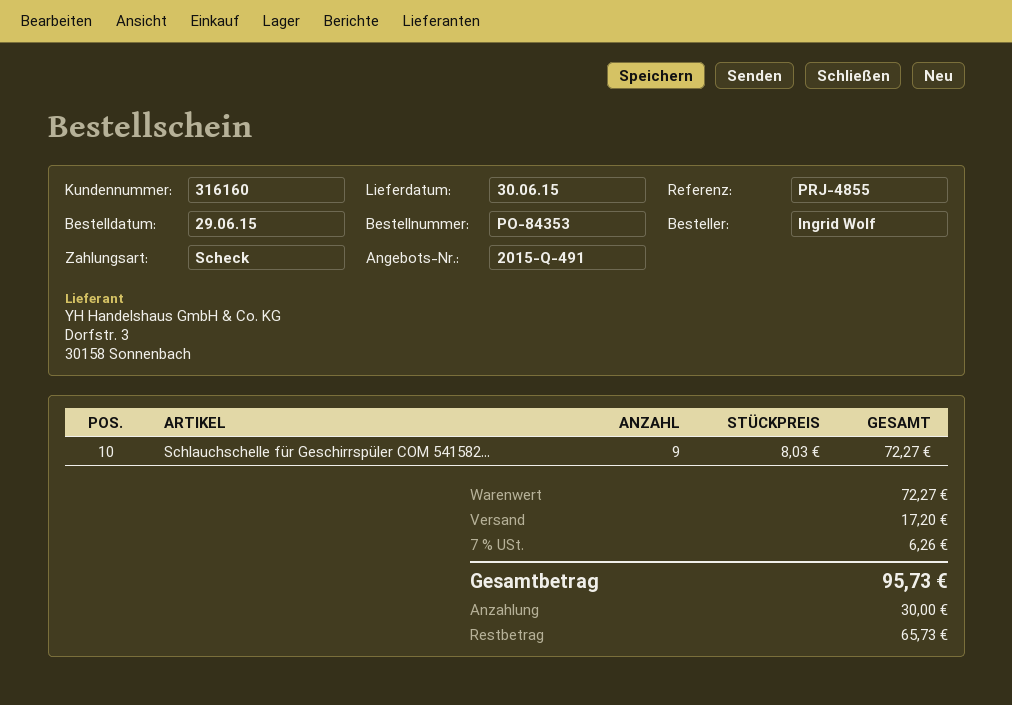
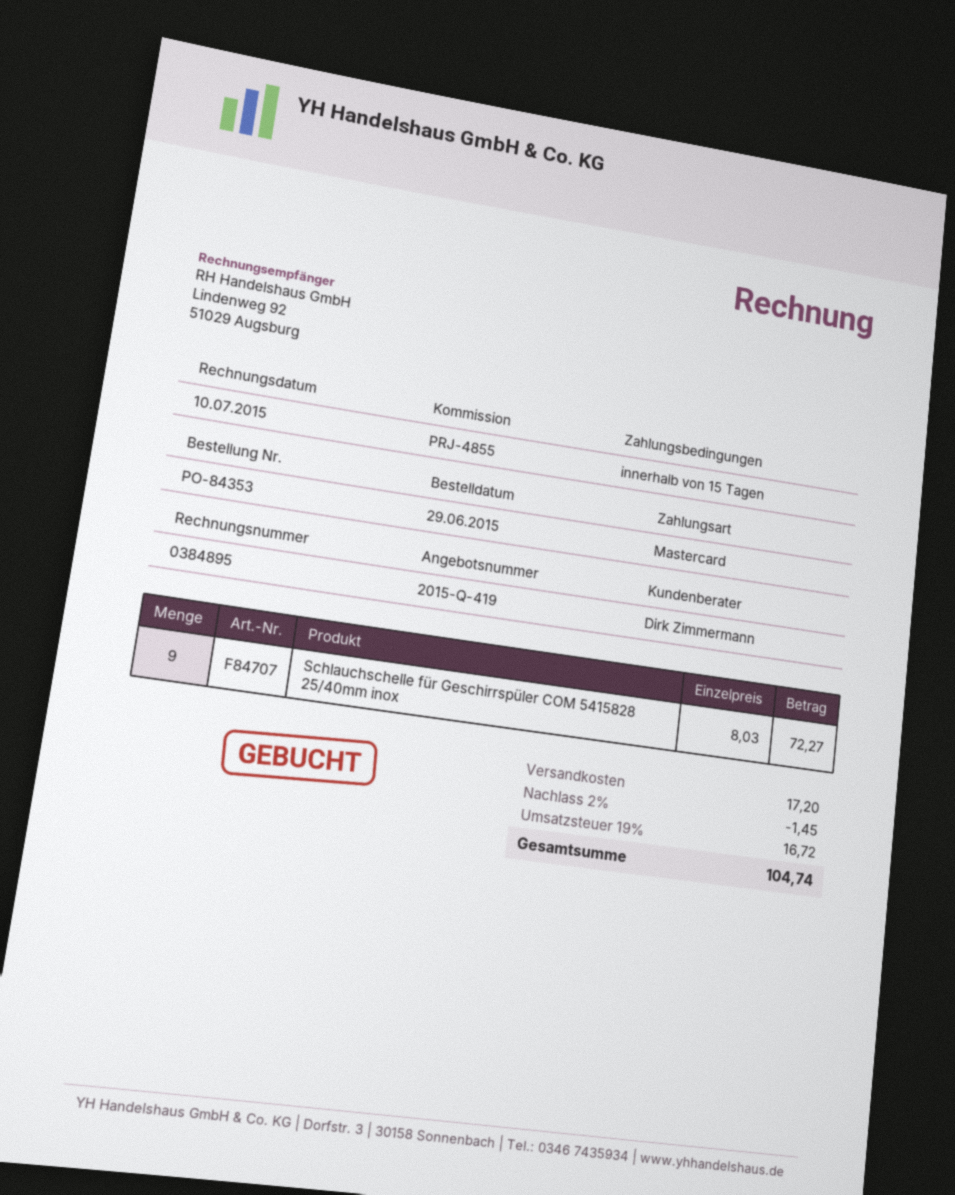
quote number: 2015-Q-491 -> 2015-Q-419
payment method: cheque -> Mastercard
discount: none -> 2% = 1.45
tax: 7% = 6.26 -> 19% = 16.72
total: 95.73 -> 104.74

